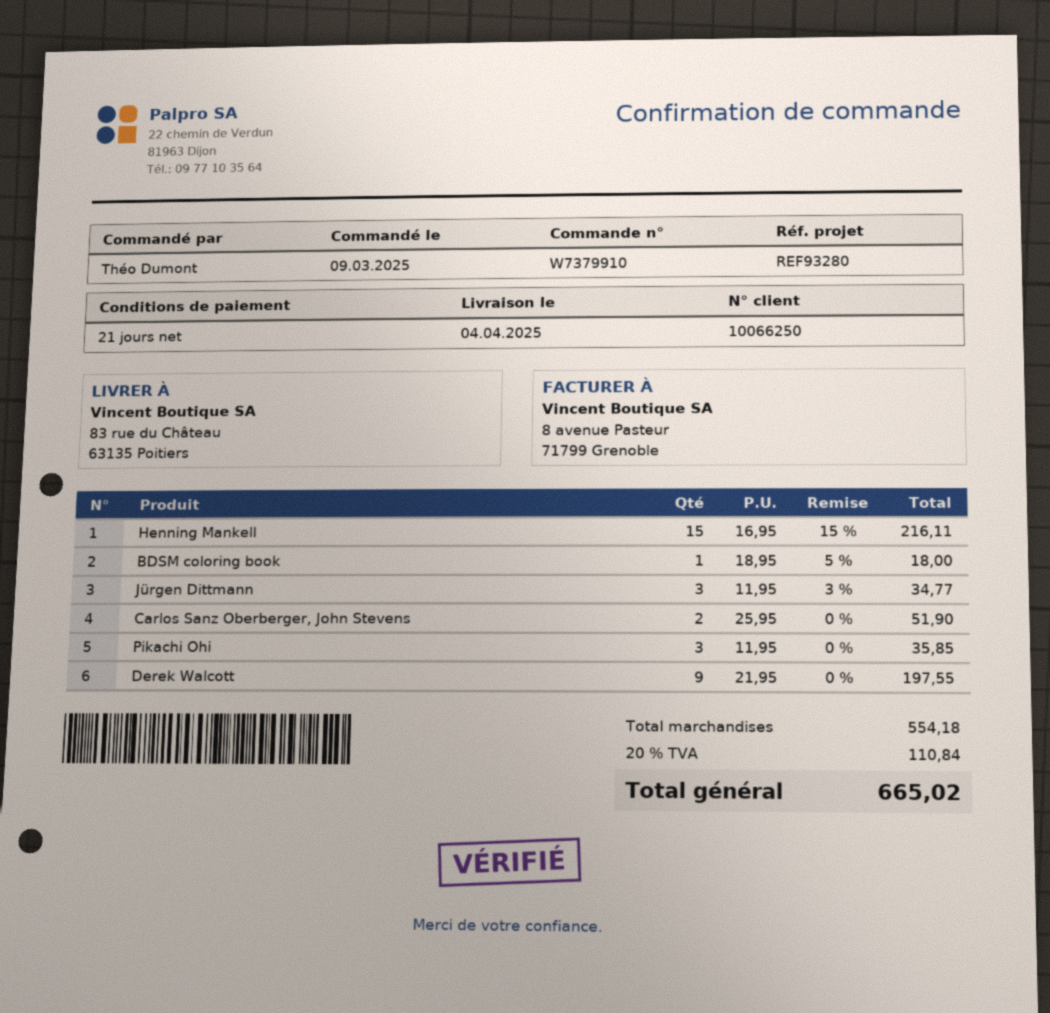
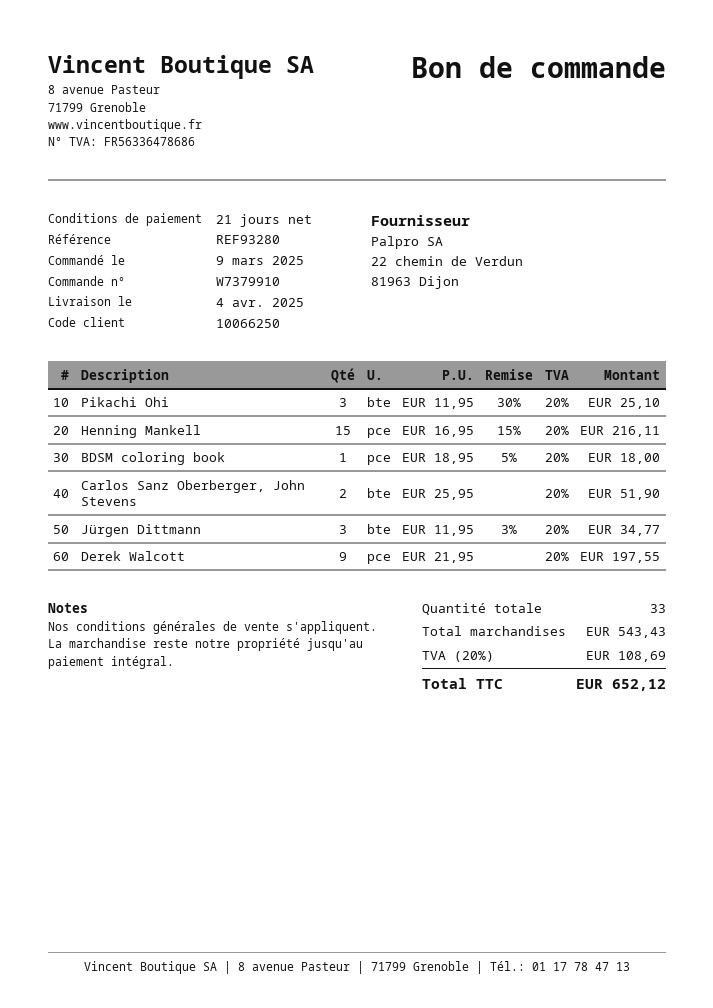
Pikachi Ohi: 3 x 11.95 = 35.85 -> 3 x 11.95 - 30% = 25.10
subtotal: 554.18 -> 543.43
tax: 20% = 110.84 -> 20% = 108.69
total: 665.02 -> 652.12

